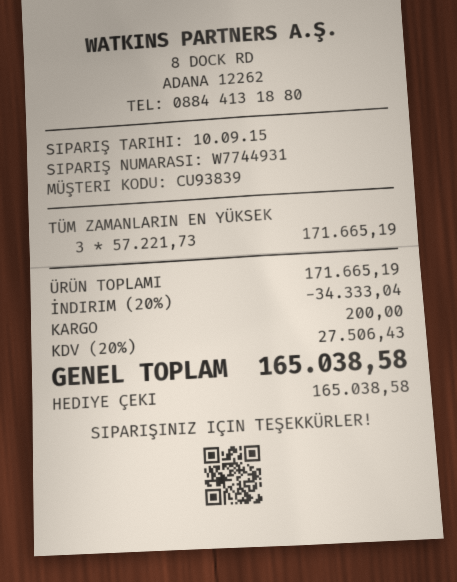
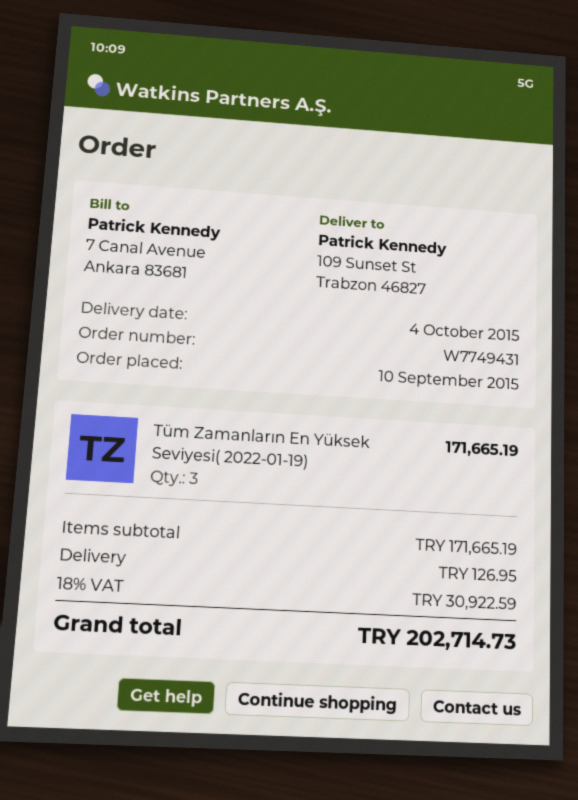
order number: W7744931 -> W7749431
discount: 20% = 34333.04 -> none
shipping: 200.00 -> 126.95
tax: 20% = 27506.43 -> 18% = 30922.59
total: 165038.58 -> 202714.73

